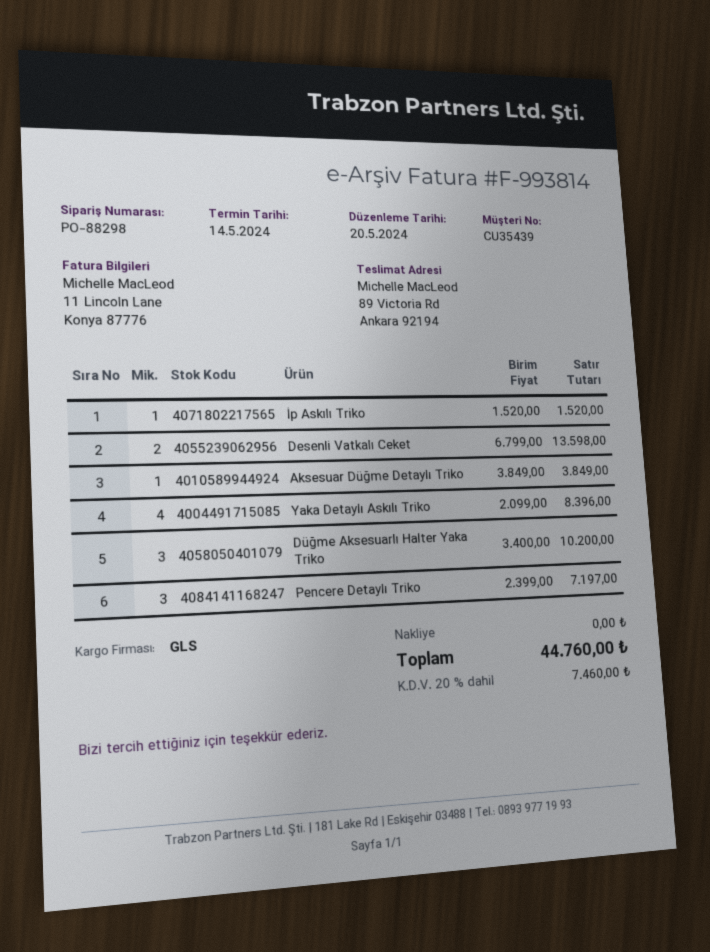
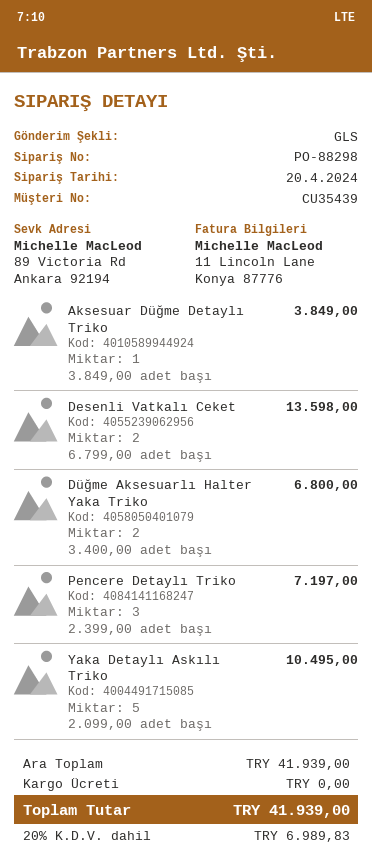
İp Askılı Triko: 1 x 1520.00 = 1520.00 -> none
Yaka Detaylı Askılı Triko: 4 x 2099.00 = 8396.00 -> 5 x 2099.00 = 10495.00
Düğme Aksesuarlı Halter Yaka Triko: 3 x 3400.00 = 10200.00 -> 2 x 3400.00 = 6800.00
tax: 20% = 7460.00 -> 20% = 6989.83
total: 44760.00 -> 41939.00

